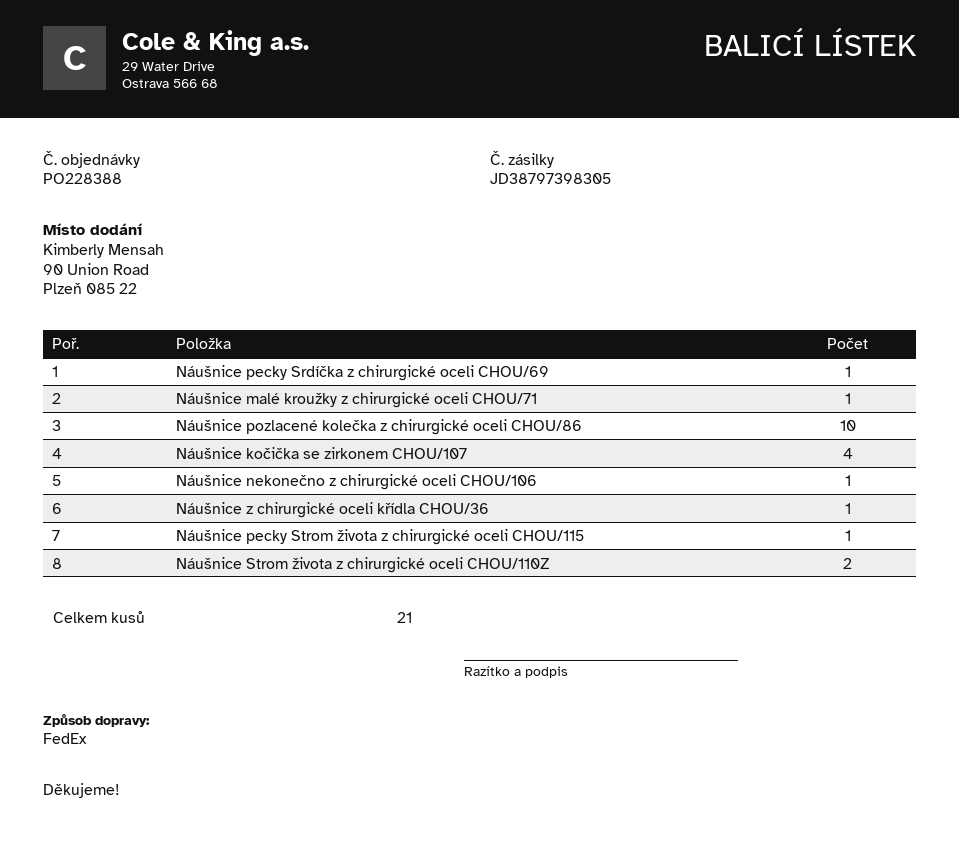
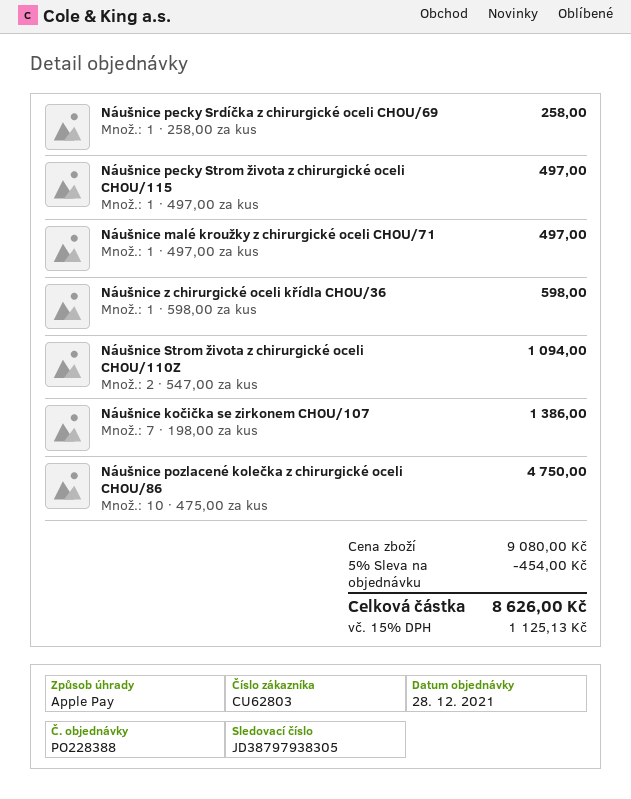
tracking number: JD38797398305 -> JD38797938305
Náušnice kočička se zirkonem CHOU/107: 4 -> 7
Náušnice nekonečno z chirurgické oceli CHOU/106: 1 -> none

